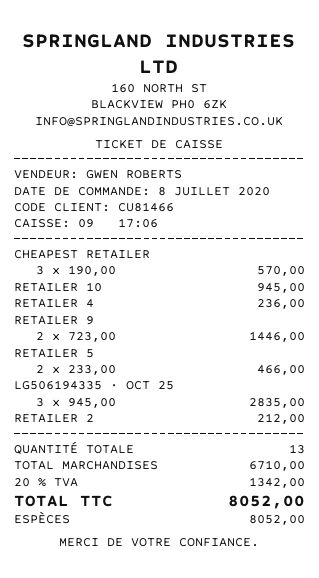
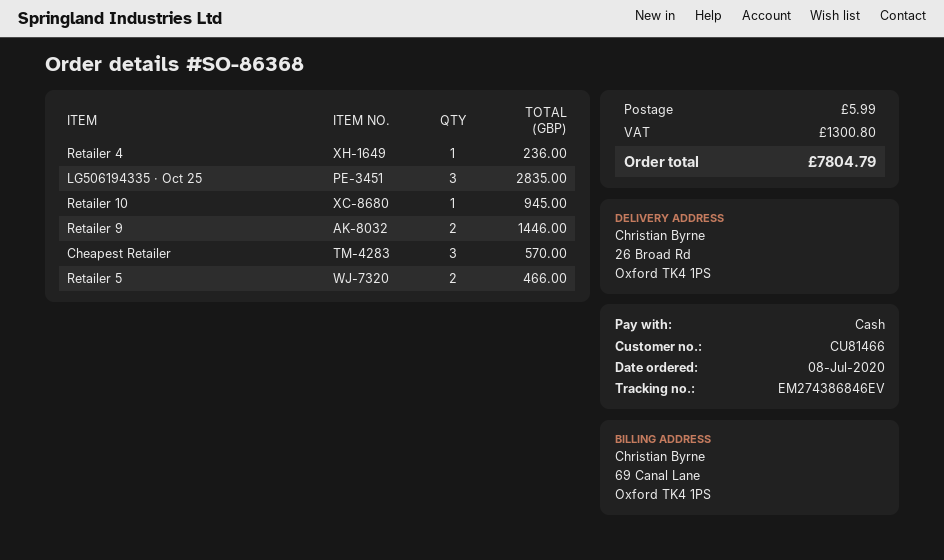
RETAILER 2: 1 for 212.00 -> none
shipping: none -> 5.99
tax: 1342.00 -> 1300.80
total: 8052.00 -> 7804.79

